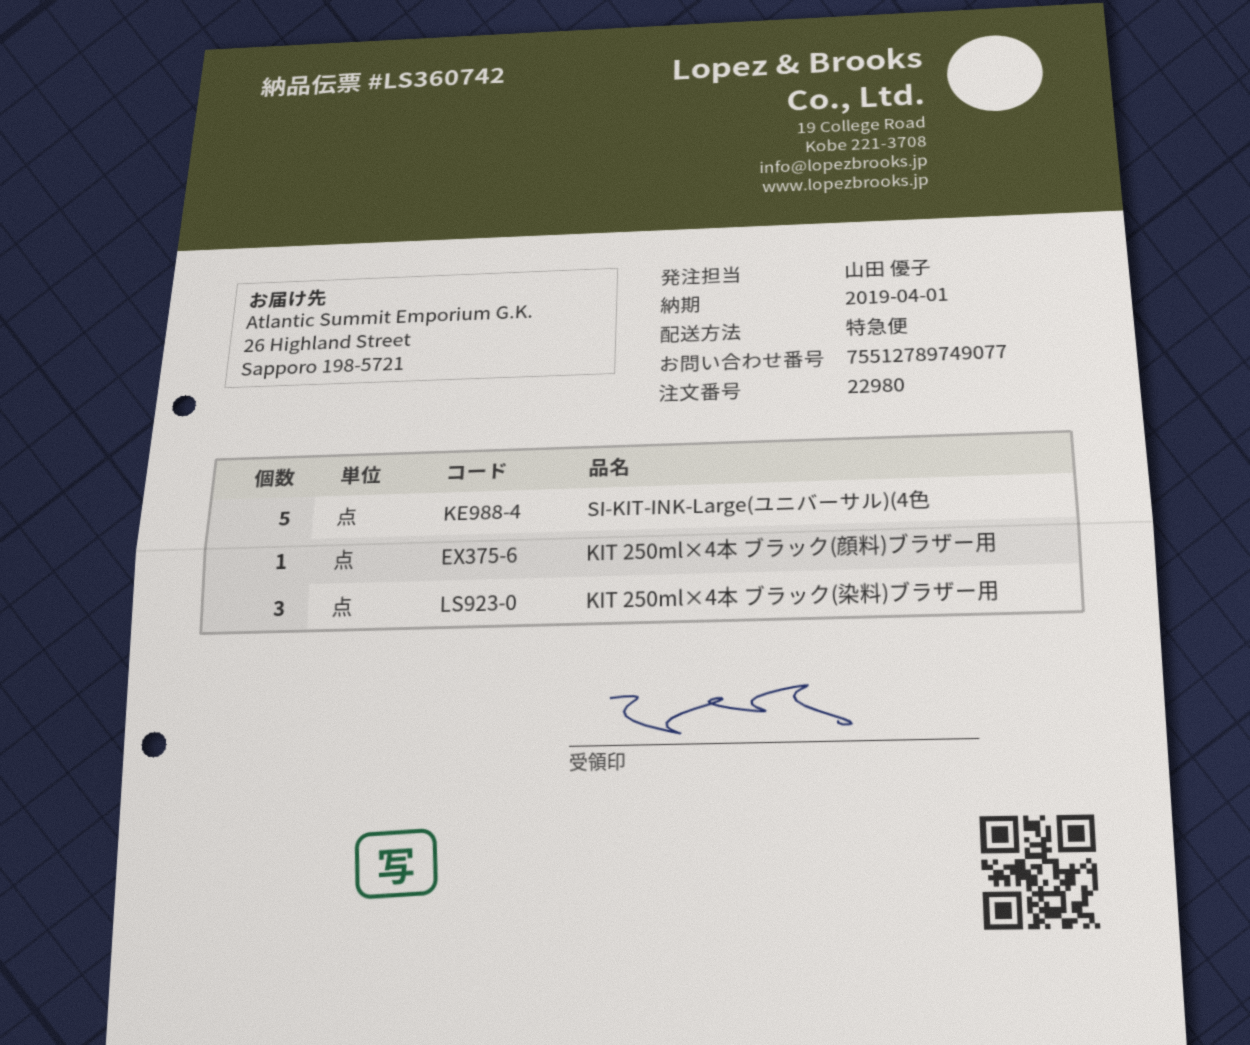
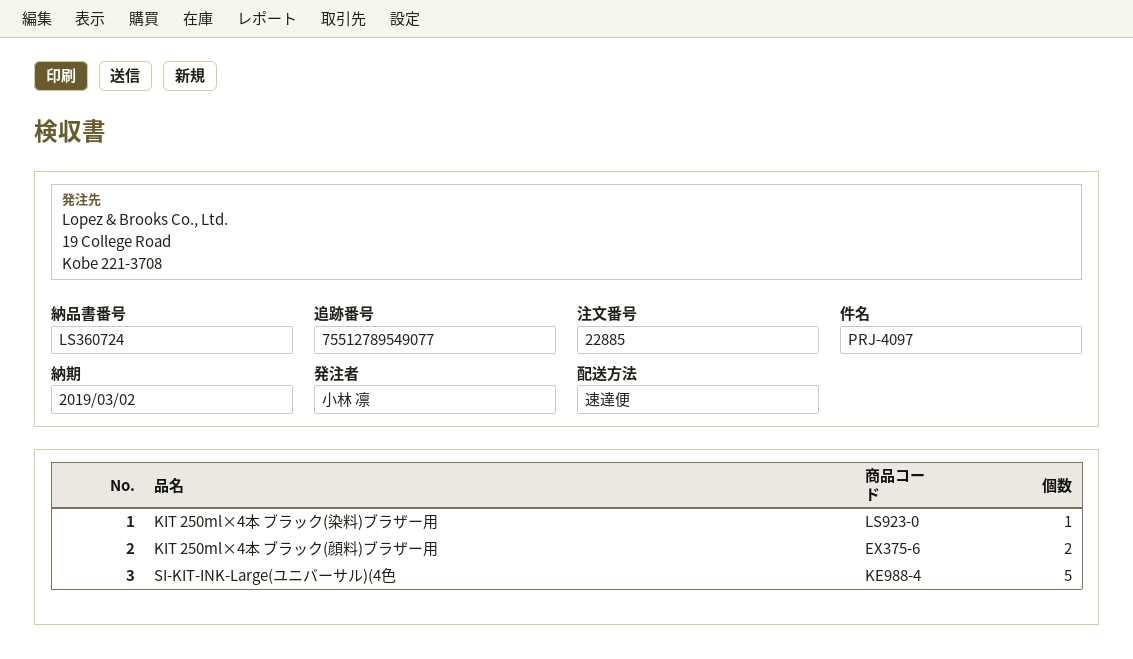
order number: 22980 -> 22885
delivery note number: LS360742 -> LS360724
delivery date: 2019-04-01 -> 2019-03-02
ordered by: 山田 優子 -> 小林 凛
tracking number: 75512789749077 -> 75512789549077
KIT 250ml×4本 ブラック(顔料)ブラザー用: 1 -> 2
KIT 250ml×4本 ブラック(染料)ブラザー用: 3 -> 1

